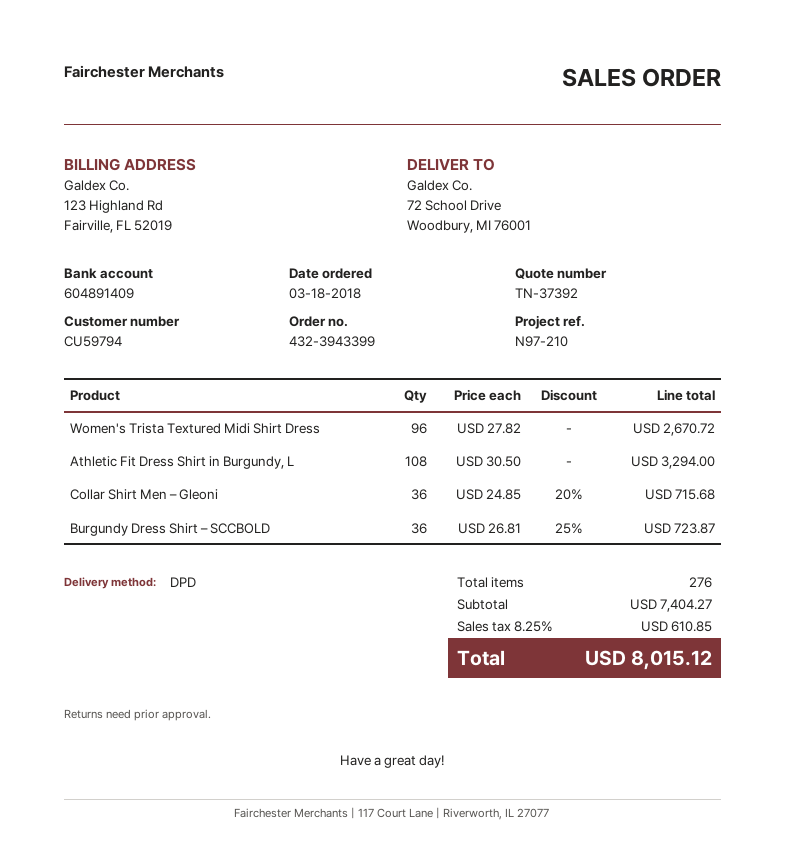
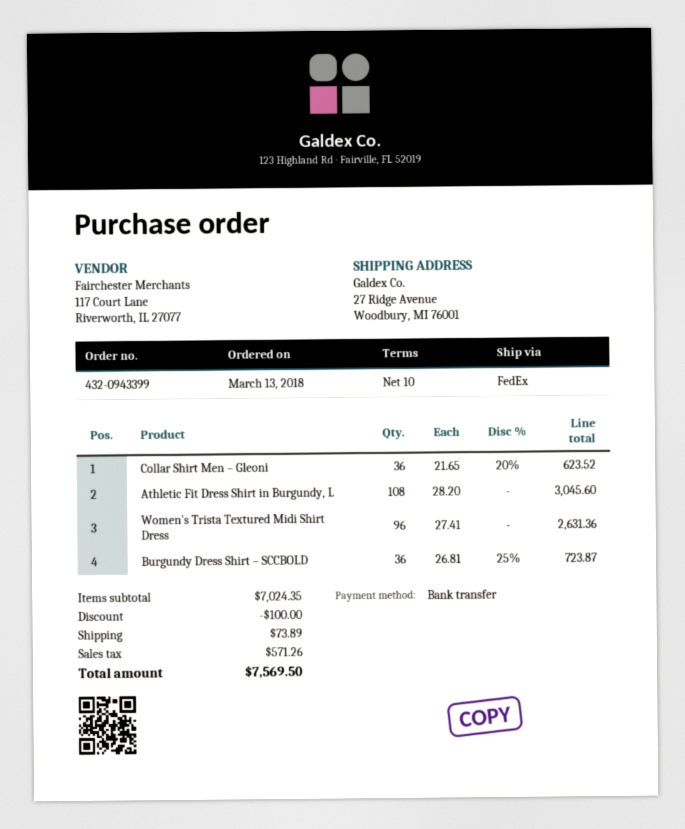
order number: 432-3943399 -> 432-0943399
order date: 2018-03-18 -> 2018-03-13
shipping method: DPD -> FedEx
ship to: 72 School Drive, Woodbury, MI 76001 -> 27 Ridge Avenue, Woodbury, MI 76001
Women's Trista Textured Midi Shirt Dress: 96 x 27.82 = 2670.72 -> 96 x 27.41 = 2631.36
Athletic Fit Dress Shirt in Burgundy, L: 108 x 30.50 = 3294.00 -> 108 x 28.20 = 3045.60
Collar Shirt Men – Gleoni: 36 x 24.85 - 20% = 715.68 -> 36 x 21.65 - 20% = 623.52
subtotal: 7404.27 -> 7024.35
discount: none -> 100.00
shipping: none -> 73.89
tax: 610.85 -> 571.26
total: 8015.12 -> 7569.50

